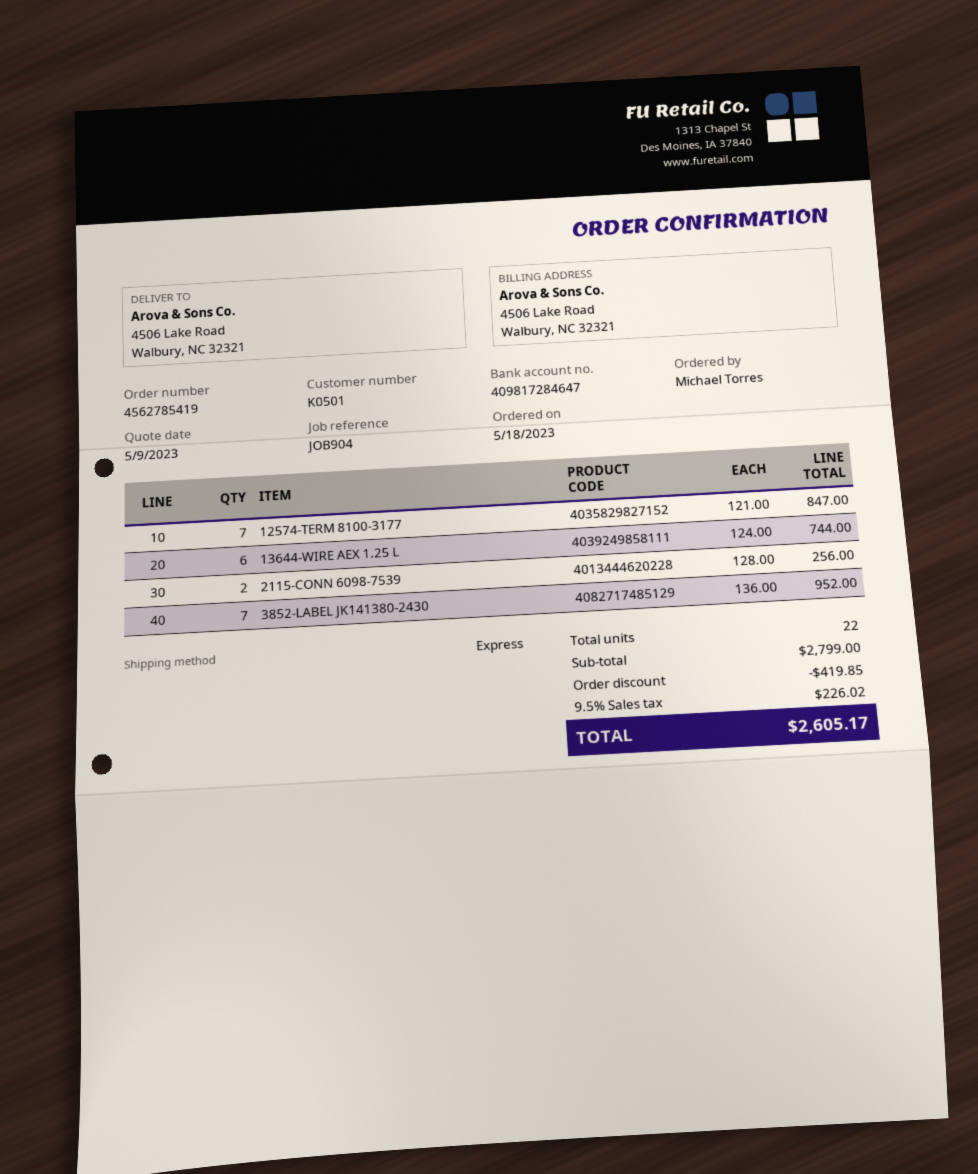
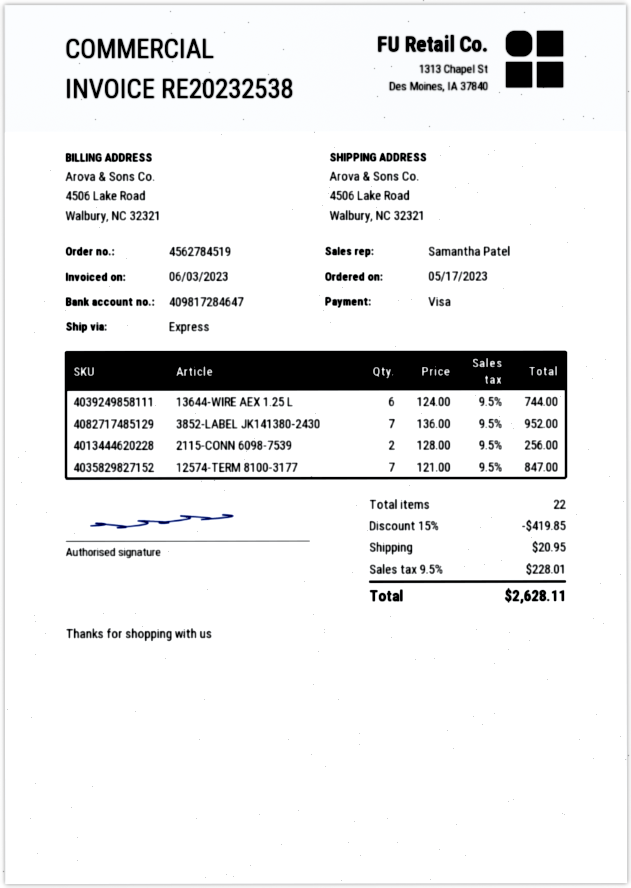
order number: 4562785419 -> 4562784519
order date: 2023-05-18 -> 2023-05-17
shipping: none -> 20.95
tax: 9.5% = 226.02 -> 9.5% = 228.01
total: 2605.17 -> 2628.11

